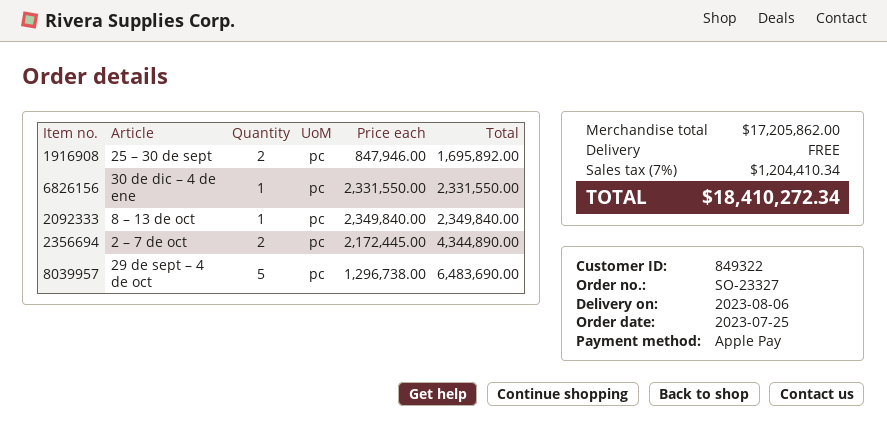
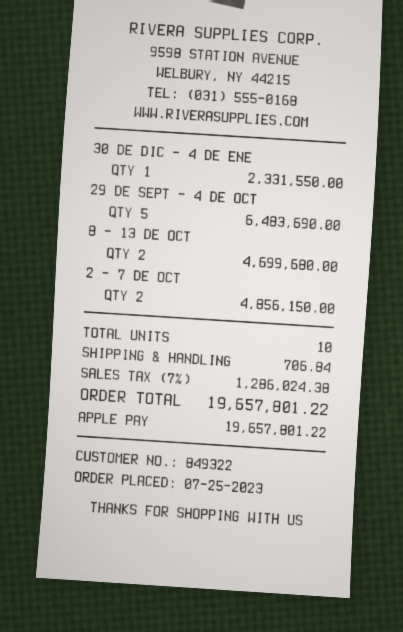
25 – 30 de sept: 2 for 1695892.00 -> none
8 – 13 de oct: 1 for 2349840.00 -> 2 for 4699680.00
2 – 7 de oct: 2 for 4344890.00 -> 2 for 4856150.00
shipping: 0.00 -> 706.84
tax: 7% = 1204410.34 -> 7% = 1286024.38
total: 18410272.34 -> 19657801.22

